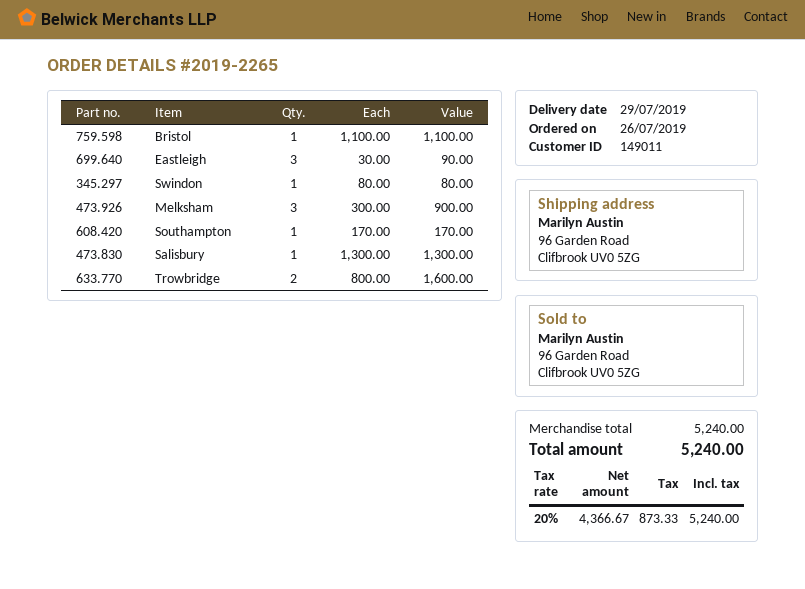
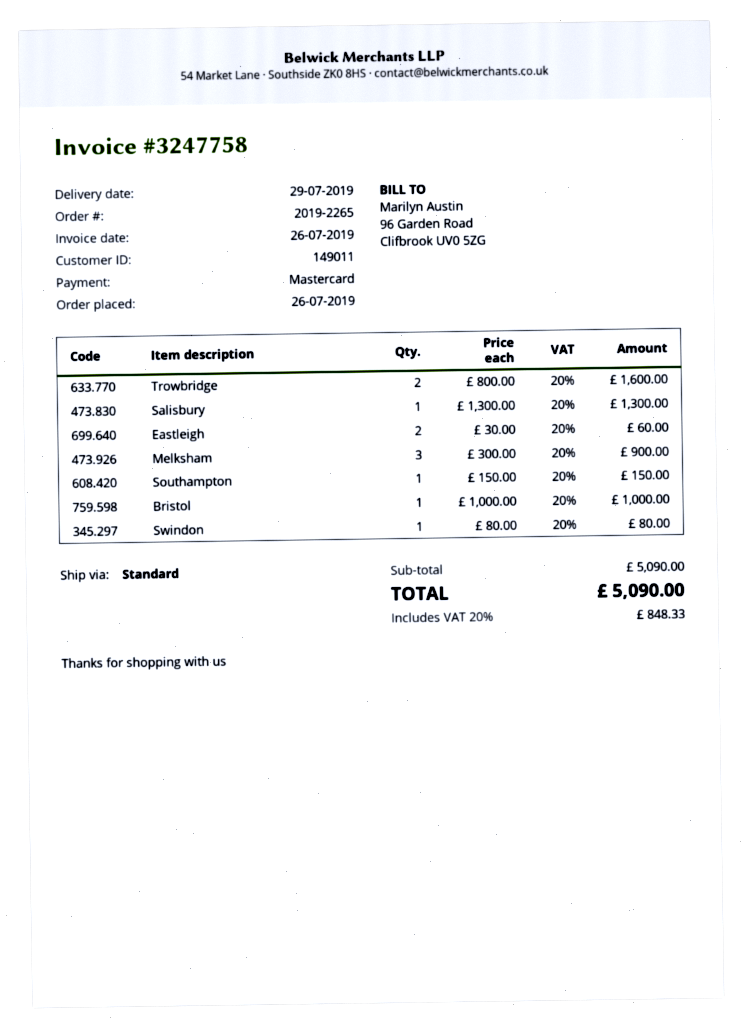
Bristol: 1 x 1100.00 = 1100.00 -> 1 x 1000.00 = 1000.00
Eastleigh: 3 x 30.00 = 90.00 -> 2 x 30.00 = 60.00
Southampton: 1 x 170.00 = 170.00 -> 1 x 150.00 = 150.00
subtotal: 5240.00 -> 5090.00
tax: 20% = 873.33 -> 20% = 848.33
total: 5240.00 -> 5090.00

